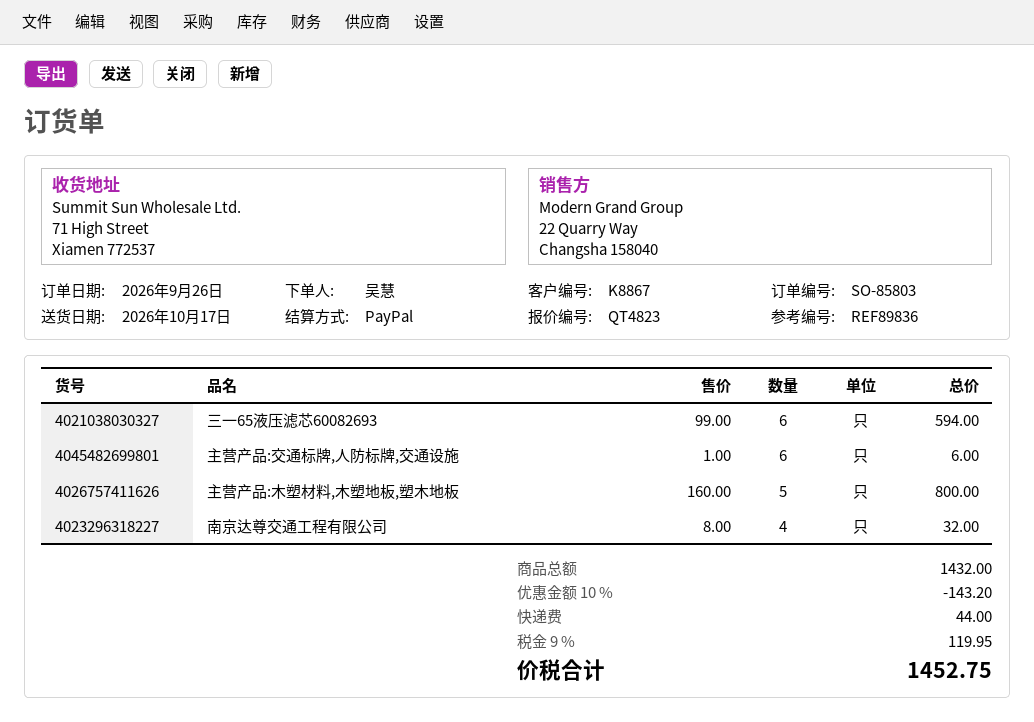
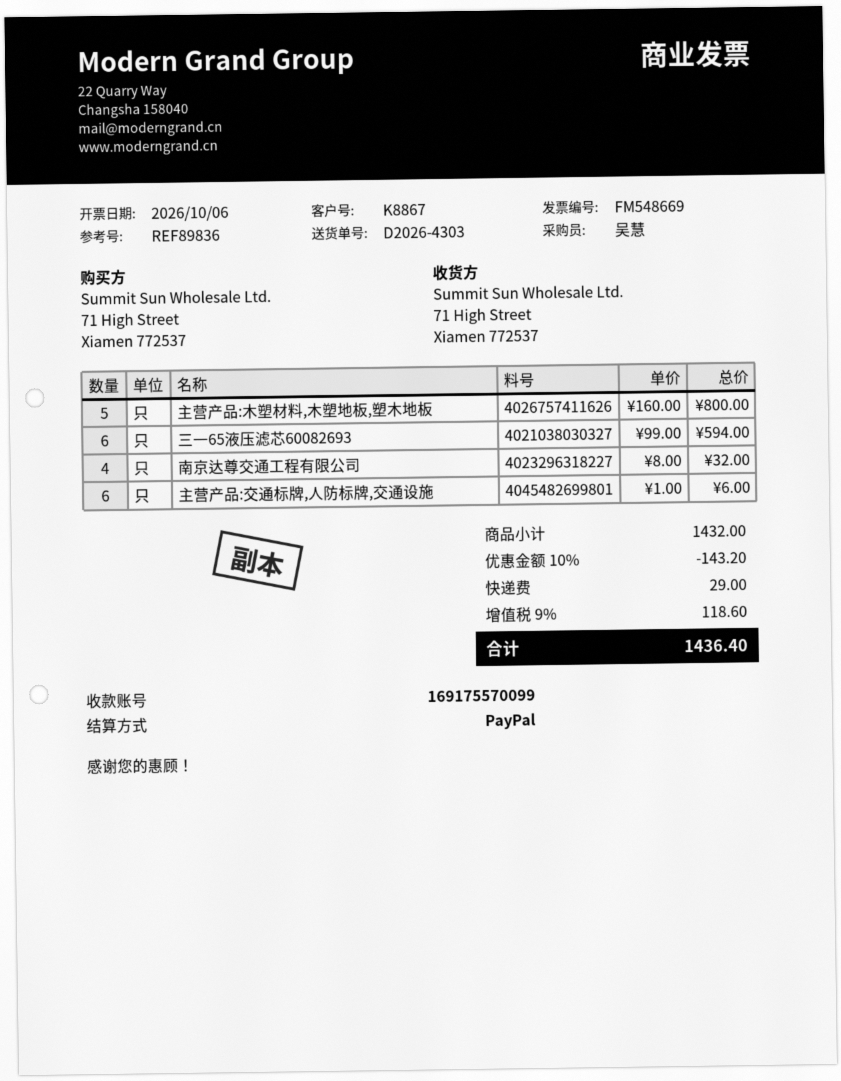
shipping: 44.00 -> 29.00
tax: 9% = 119.95 -> 9% = 118.60
total: 1452.75 -> 1436.40

